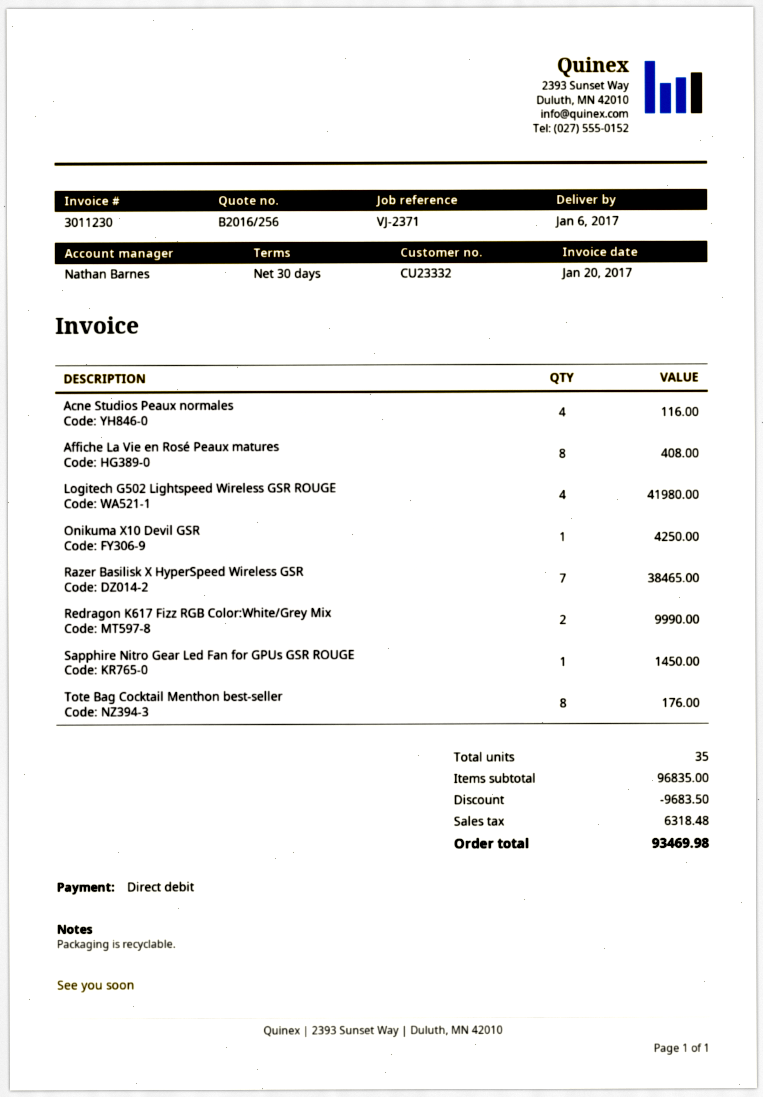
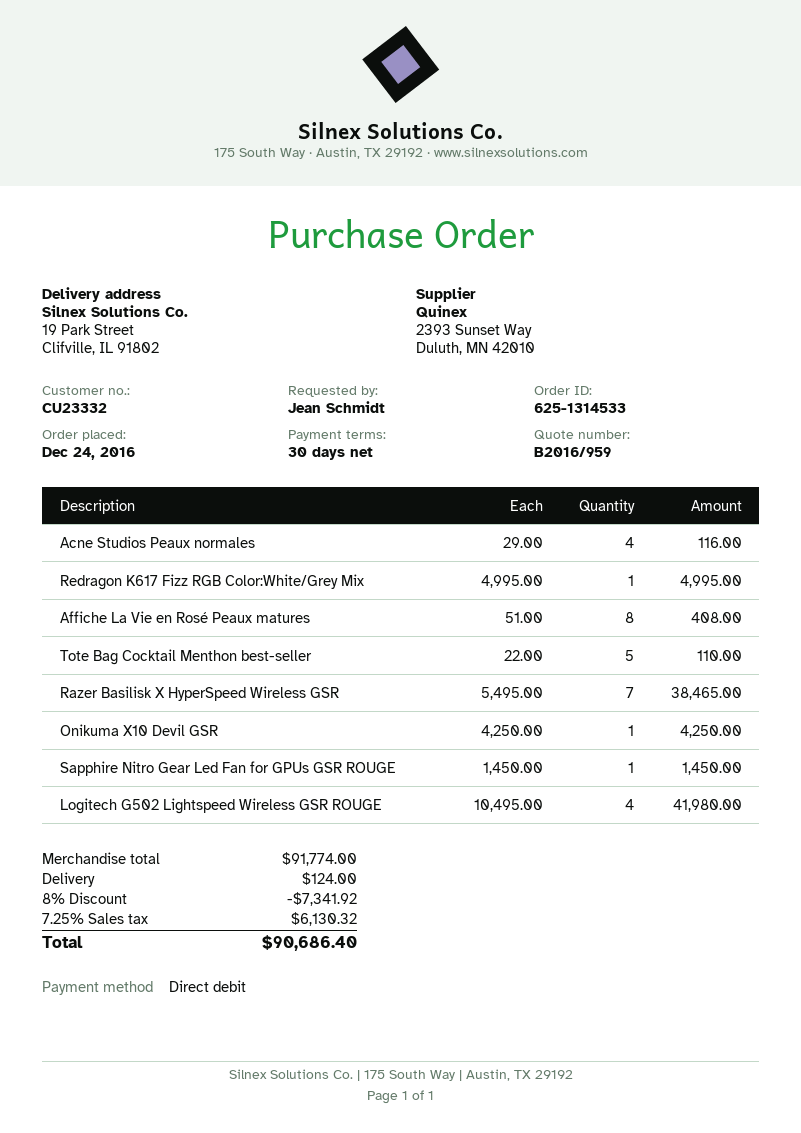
quote number: B2016/256 -> B2016/959
Redragon K617 Fizz RGB Color:White/Grey Mix: 2 for 9990.00 -> 1 for 4995.00
Tote Bag Cocktail Menthon best-seller: 8 for 176.00 -> 5 for 110.00
subtotal: 96835.00 -> 91774.00
discount: 9683.50 -> 7341.92
shipping: none -> 124.00
tax: 6318.48 -> 6130.32
total: 93469.98 -> 90686.40

